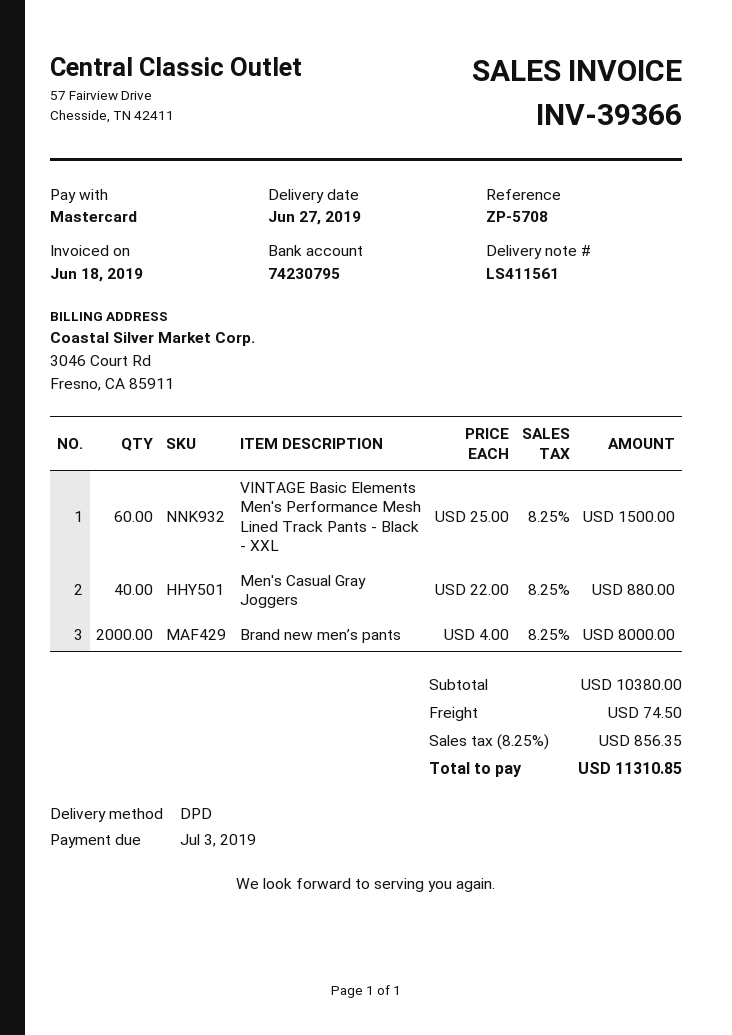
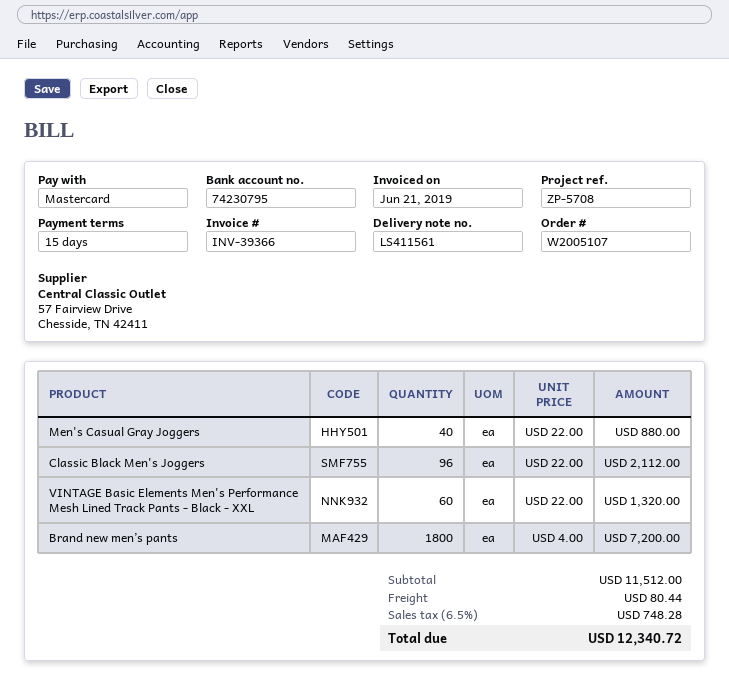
invoice date: 2019-06-18 -> 2019-06-21
VINTAGE Basic Elements Men's Performance Mesh Lined Track Pants - Black - XXL: 60 x 25.00 = 1500.00 -> 60 x 22.00 = 1320.00
Brand new men’s pants: 2000 x 4.00 = 8000.00 -> 1800 x 4.00 = 7200.00
Classic Black Men's Joggers: none -> 96 x 22.00 = 2112.00
subtotal: 10380.00 -> 11512.00
shipping: 74.50 -> 80.44
tax: 8.25% = 856.35 -> 6.5% = 748.28
total: 11310.85 -> 12340.72

